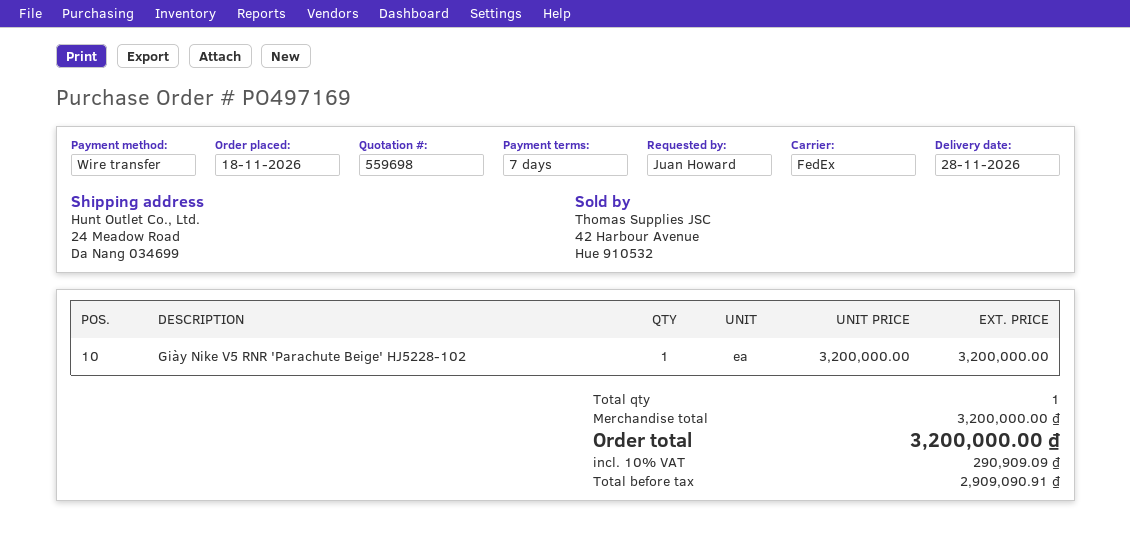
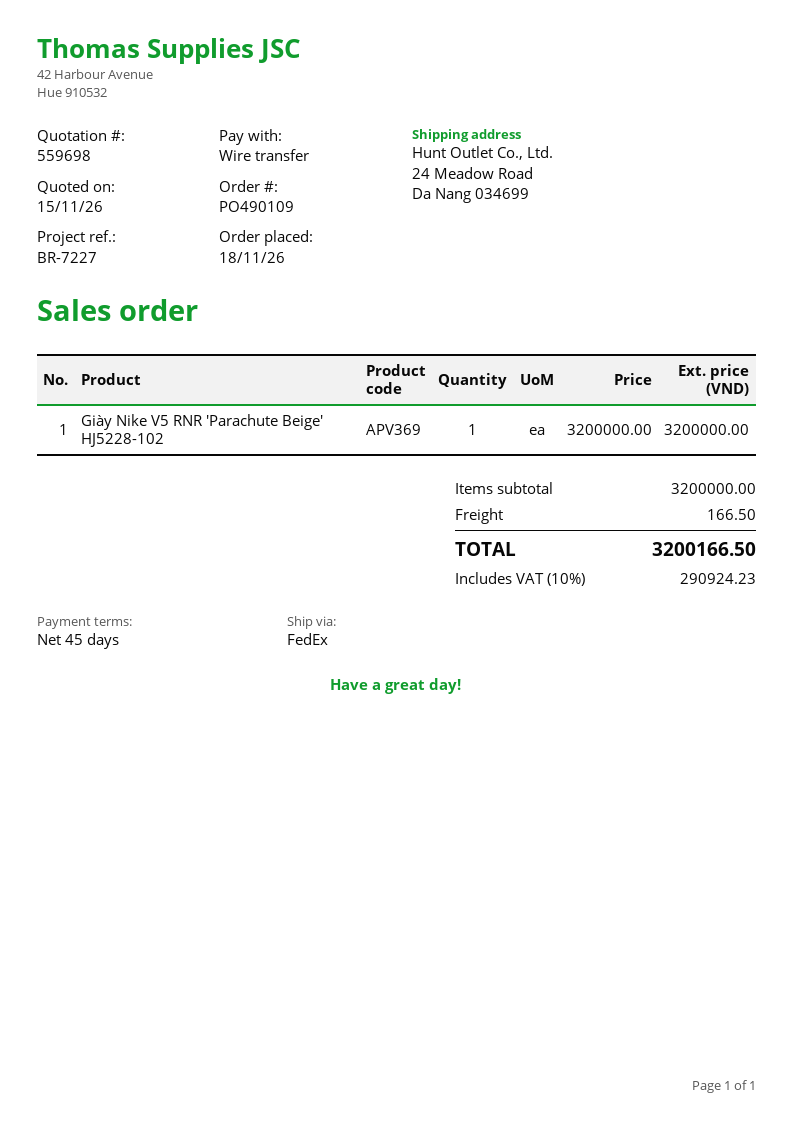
order number: PO497169 -> PO490109
payment terms: 7 days -> 45 days
shipping: none -> 166.50
tax: 10% = 290909.09 -> 10% = 290924.23
total: 3200000.00 -> 3200166.50

